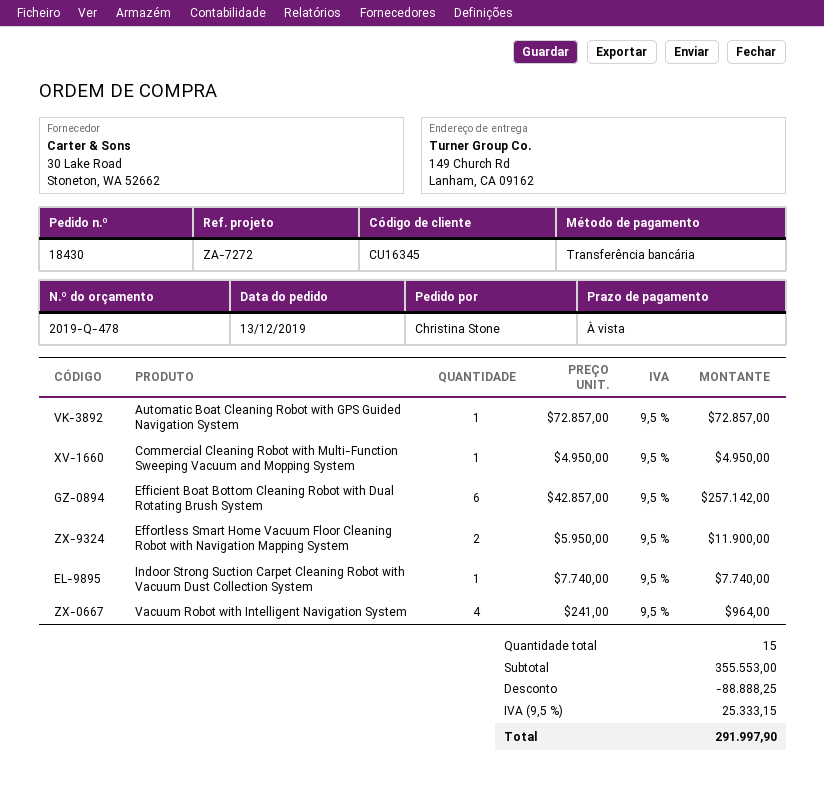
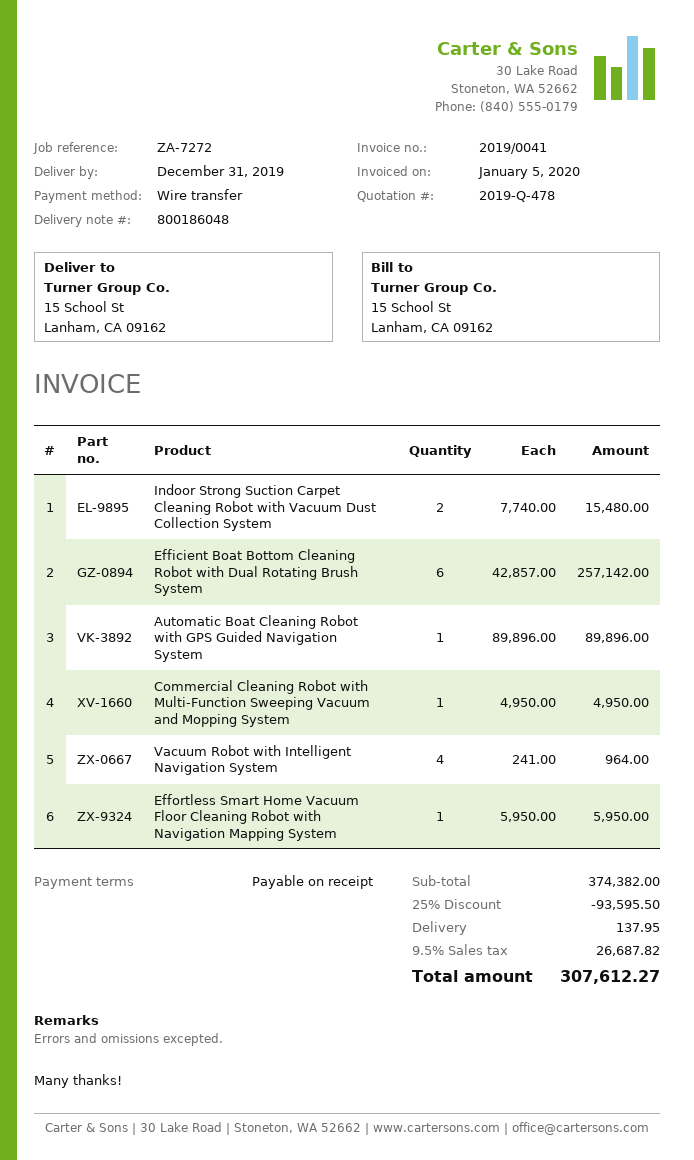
ship to: 149 Church Rd, Lanham, CA 09162 -> 15 School St, Lanham, CA 09162
Automatic Boat Cleaning Robot with GPS Guided Navigation System: 1 x 72857.00 = 72857.00 -> 1 x 89896.00 = 89896.00
Effortless Smart Home Vacuum Floor Cleaning Robot with Navigation Mapping System: 2 x 5950.00 = 11900.00 -> 1 x 5950.00 = 5950.00
Indoor Strong Suction Carpet Cleaning Robot with Vacuum Dust Collection System: 1 x 7740.00 = 7740.00 -> 2 x 7740.00 = 15480.00
subtotal: 355553.00 -> 374382.00
discount: 88888.25 -> 93595.50
shipping: none -> 137.95
tax: 9.5% = 25333.15 -> 9.5% = 26687.82
total: 291997.90 -> 307612.27

